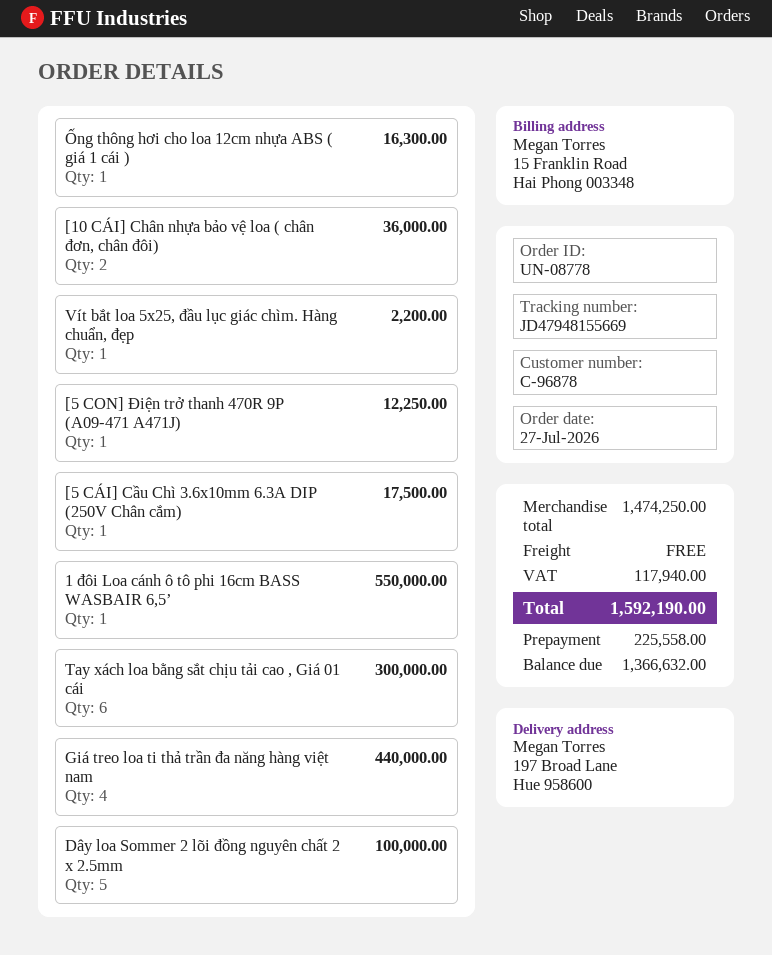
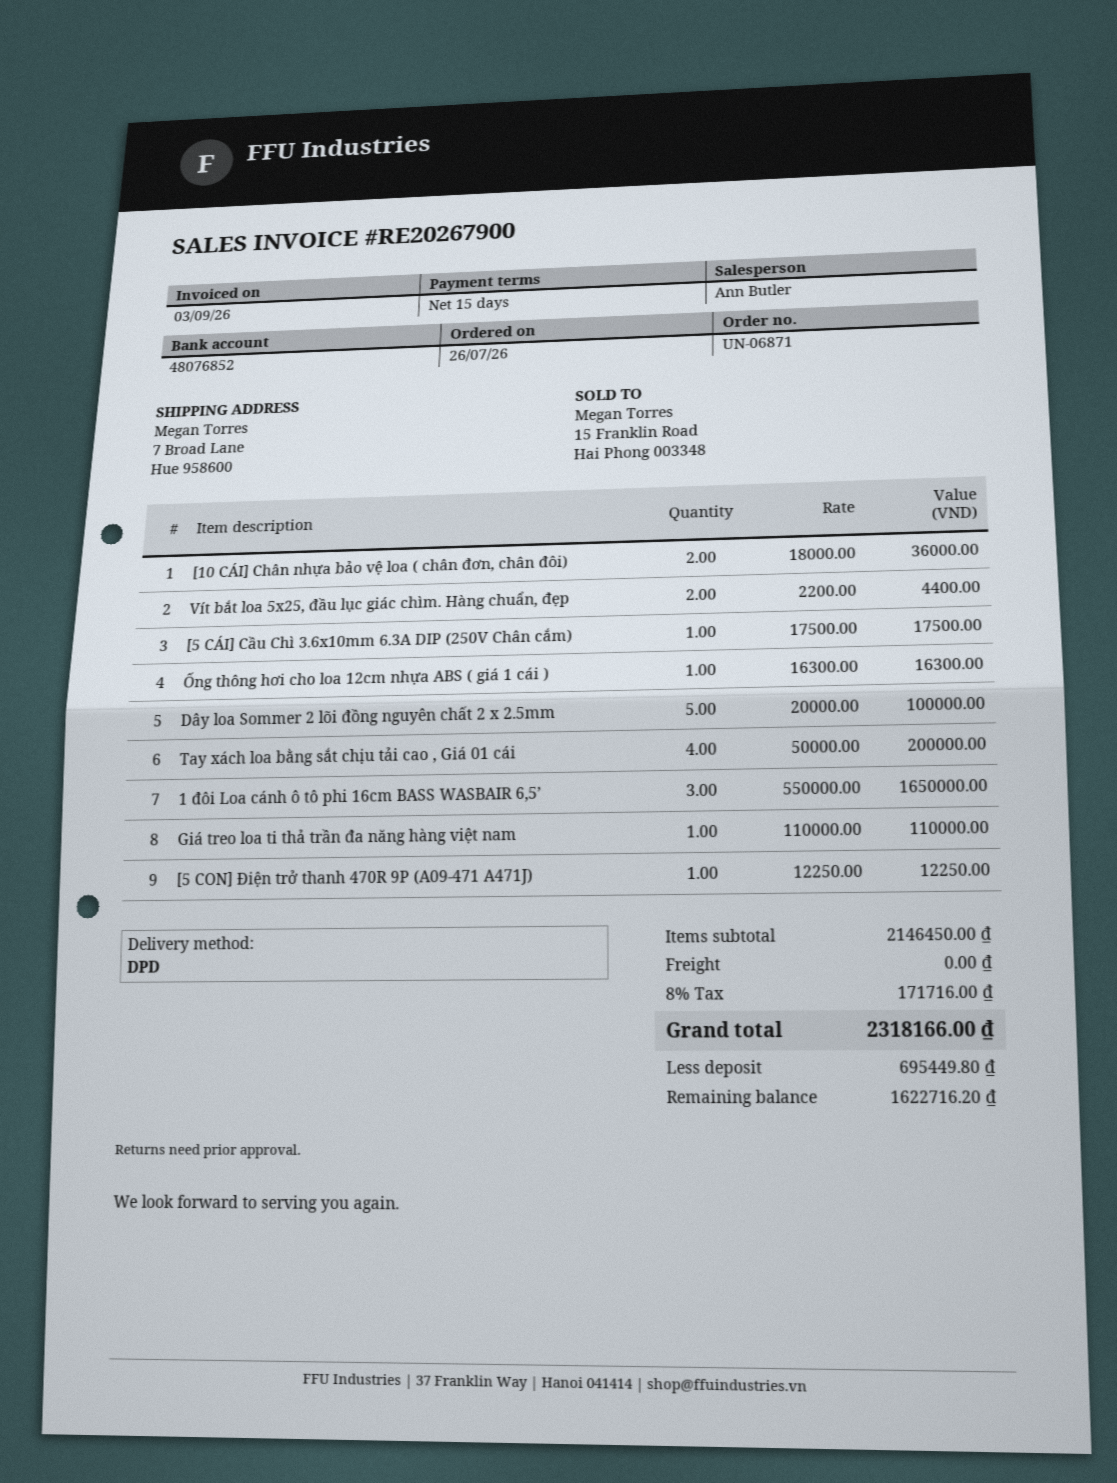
order number: UN-08778 -> UN-06871
order date: 2026-07-27 -> 2026-07-26
ship to: 197 Broad Lane, Hue 958600 -> 7 Broad Lane, Hue 958600
Vít bắt loa 5x25, đầu lục giác chìm. Hàng chuẩn, đẹp: 1 for 2200.00 -> 2 for 4400.00
1 đôi Loa cánh ô tô phi 16cm BASS WASBAIR 6,5’: 1 for 550000.00 -> 3 for 1650000.00
Tay xách loa bằng sắt chịu tải cao , Giá 01 cái: 6 for 300000.00 -> 4 for 200000.00
Giá treo loa ti thả trần đa năng hàng việt nam: 4 for 440000.00 -> 1 for 110000.00
subtotal: 1474250.00 -> 2146450.00
tax: 117940.00 -> 171716.00
total: 1592190.00 -> 2318166.00
deposit: 225558.00 -> 695449.80
balance: 1366632.00 -> 1622716.20

